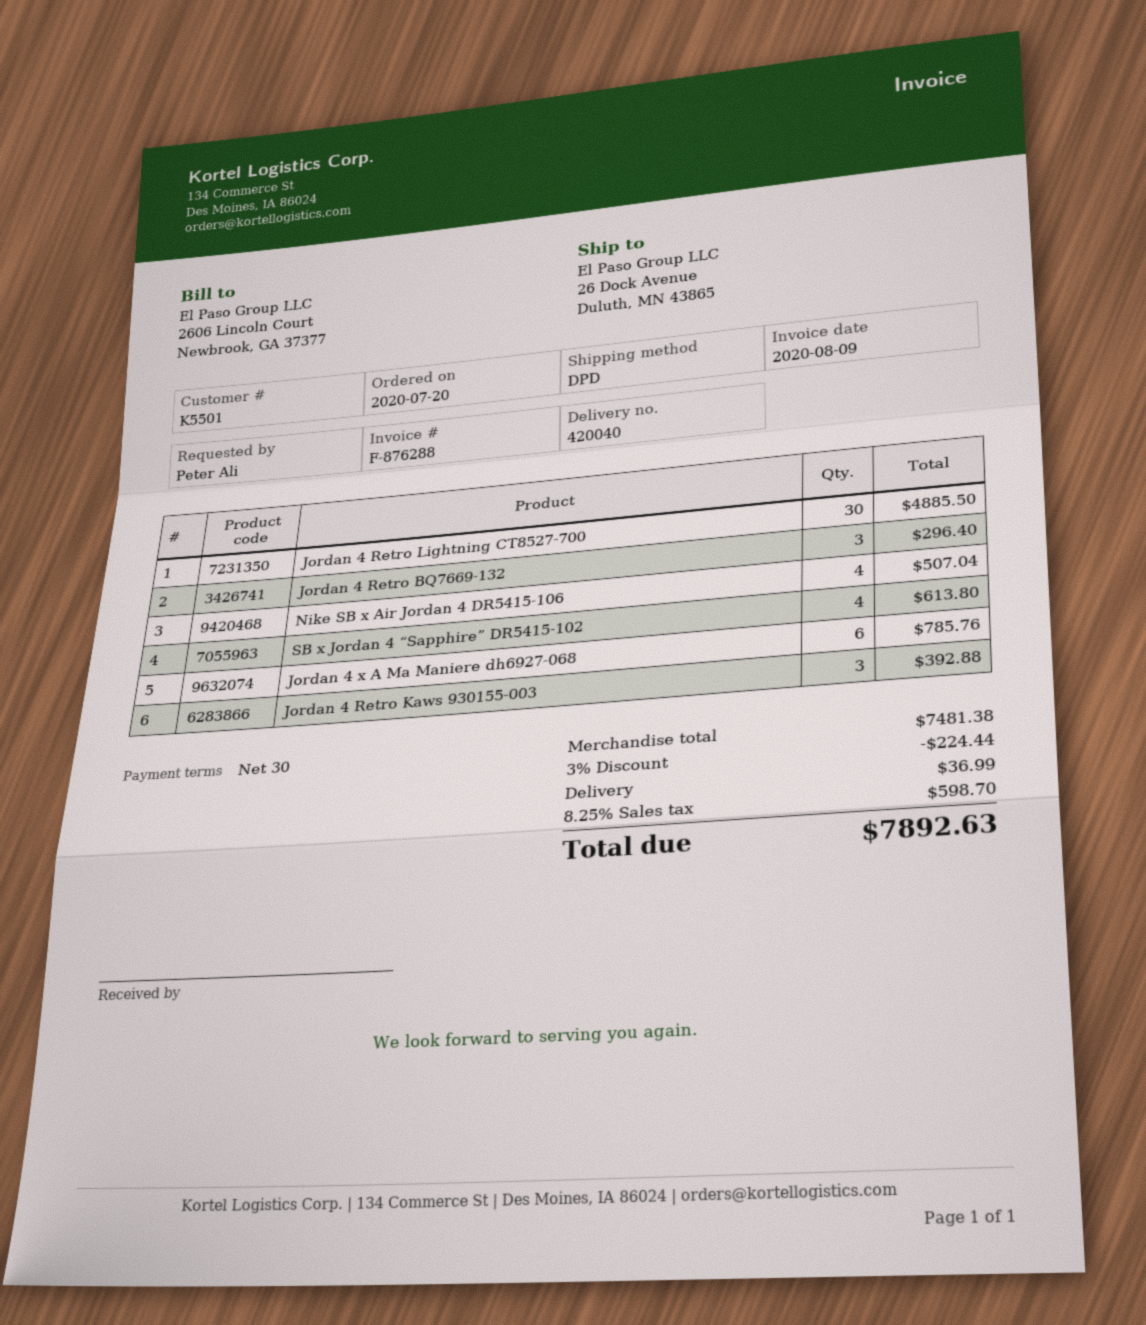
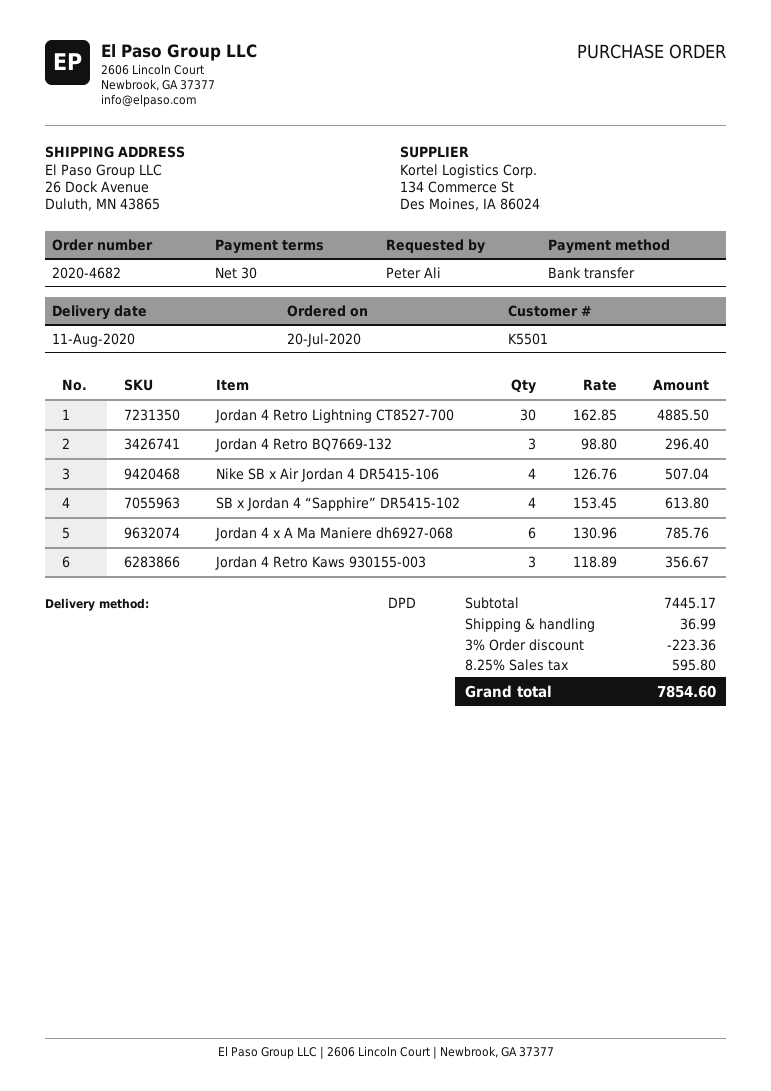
Jordan 4 Retro Kaws 930155-003: 3 for 392.88 -> 3 for 356.67
subtotal: 7481.38 -> 7445.17
discount: 3% = 224.44 -> 3% = 223.36
tax: 8.25% = 598.70 -> 8.25% = 595.80
total: 7892.63 -> 7854.60

